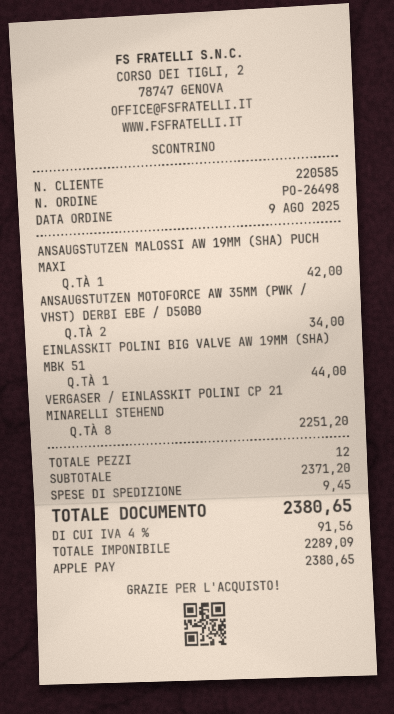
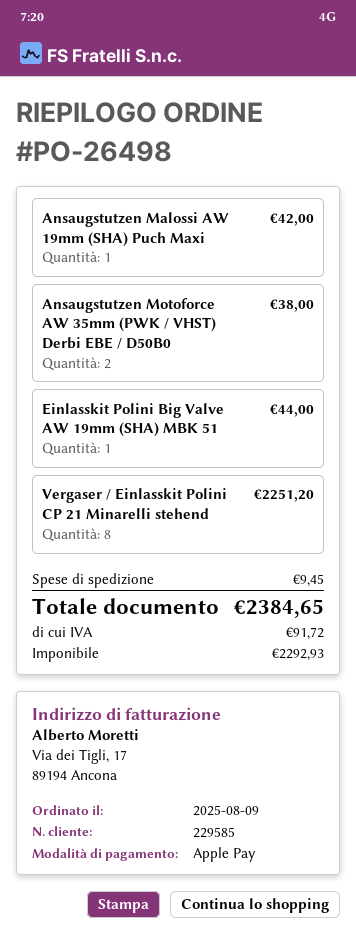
customer number: 220585 -> 229585
ANSAUGSTUTZEN MOTOFORCE AW 35MM (PWK / VHST) DERBI EBE / D50B0: 2 for 34.00 -> 2 for 38.00
net: 2289.09 -> 2292.93
tax: 91.56 -> 91.72
total: 2380.65 -> 2384.65

